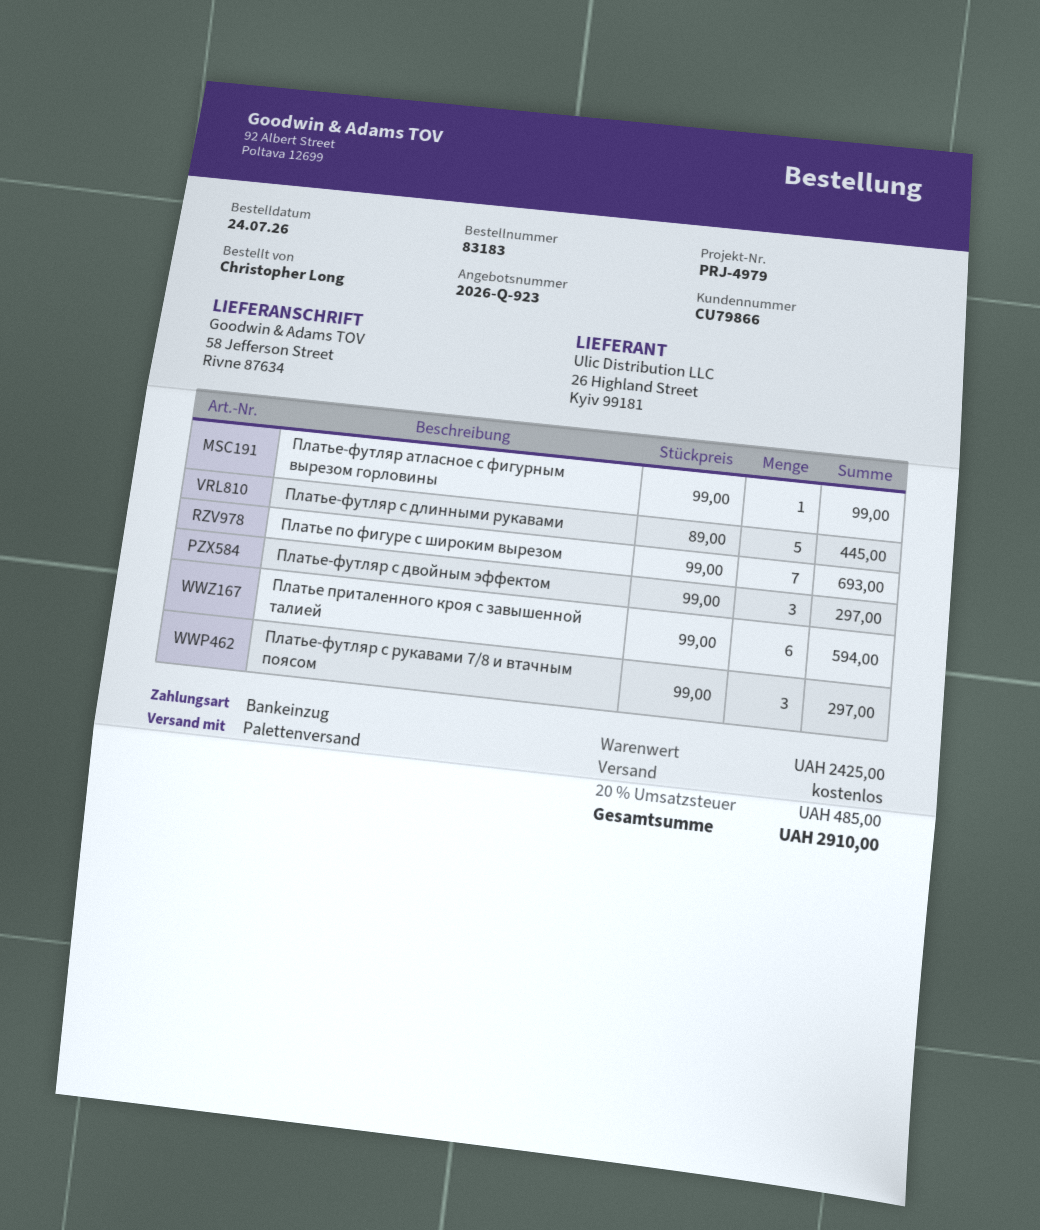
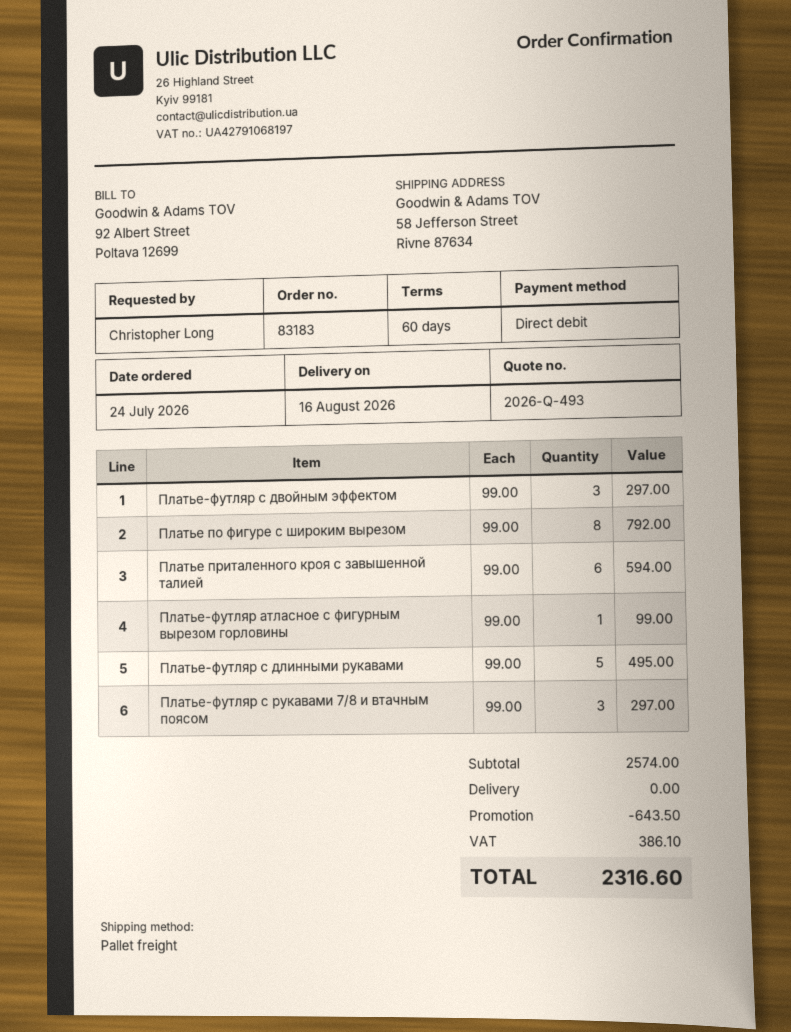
quote number: 2026-Q-923 -> 2026-Q-493
Платье-футляр с длинными рукавами: 5 x 89.00 = 445.00 -> 5 x 99.00 = 495.00
Платье по фигуре с широким вырезом: 7 x 99.00 = 693.00 -> 8 x 99.00 = 792.00
subtotal: 2425.00 -> 2574.00
discount: none -> 643.50
tax: 485.00 -> 386.10
total: 2910.00 -> 2316.60

